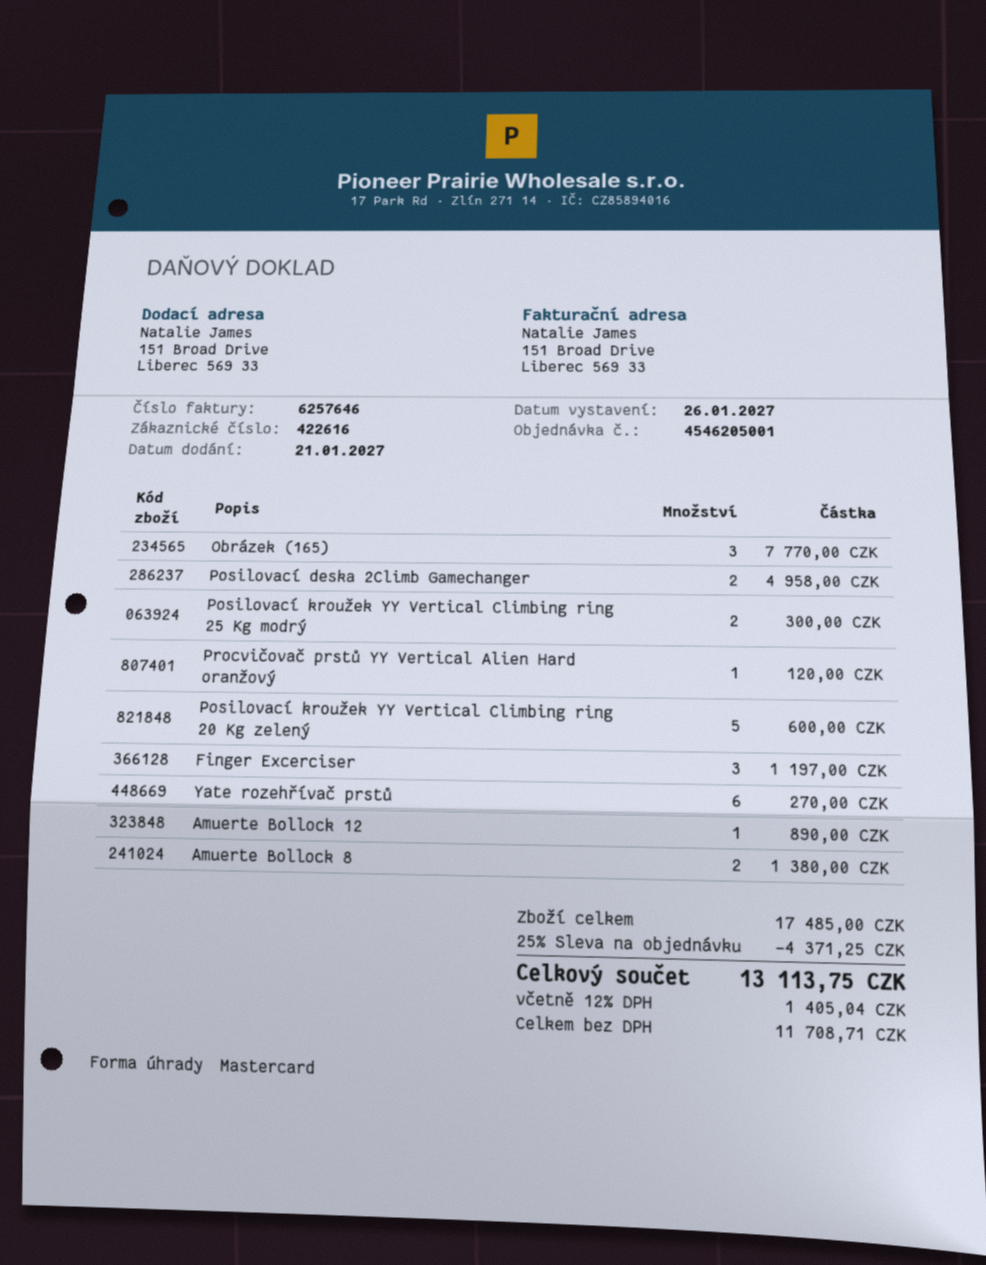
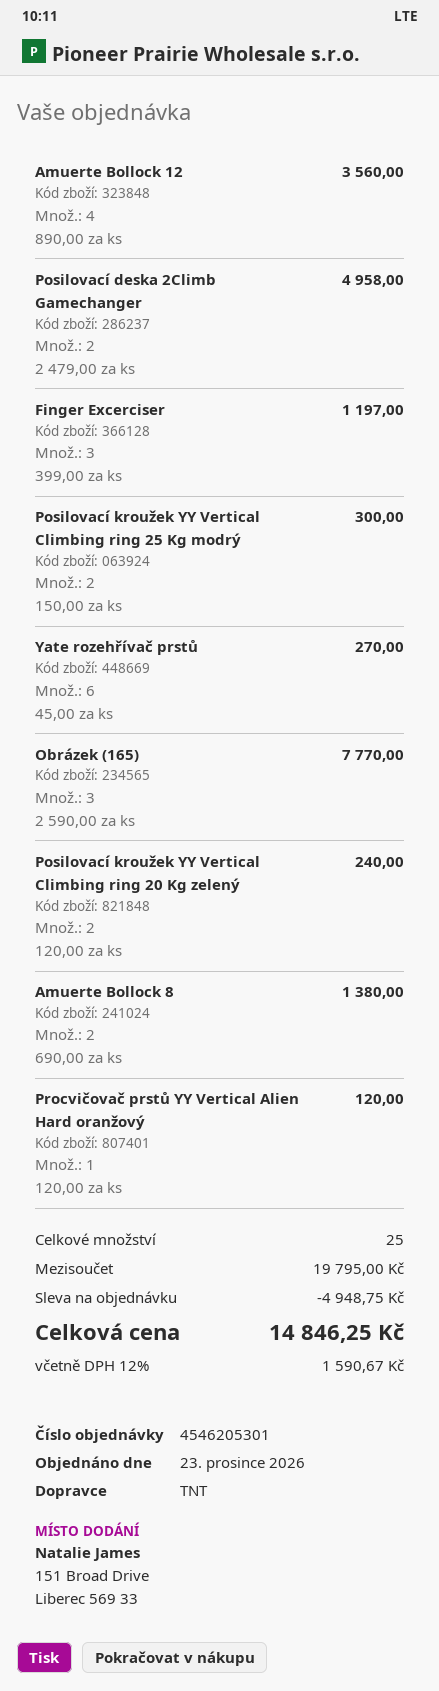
order number: 4546205001 -> 4546205301
Posilovací kroužek YY Vertical Climbing ring 20 Kg zelený: 5 for 600.00 -> 2 for 240.00
Amuerte Bollock 12: 1 for 890.00 -> 4 for 3560.00
subtotal: 17485.00 -> 19795.00
discount: 4371.25 -> 4948.75
tax: 12% = 1405.04 -> 12% = 1590.67
total: 13113.75 -> 14846.25

